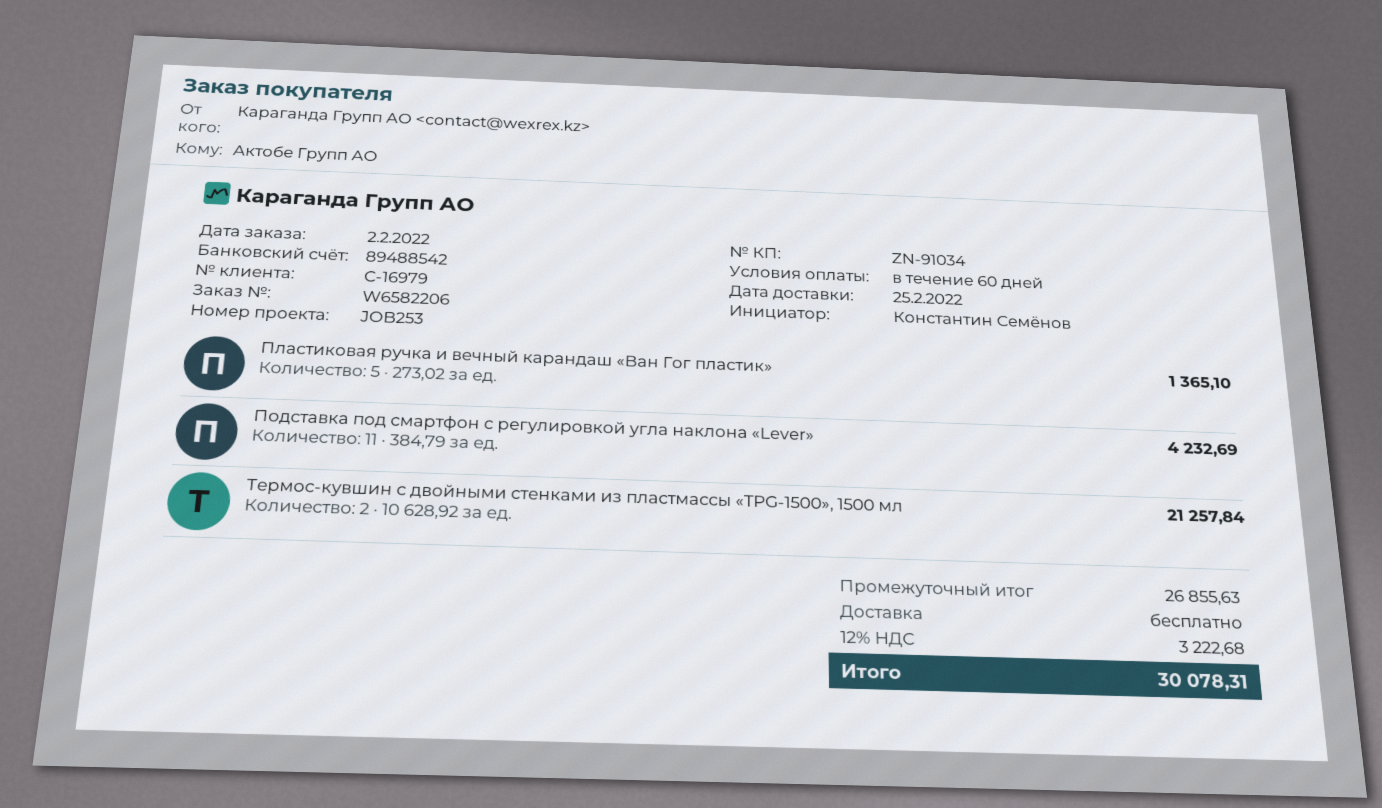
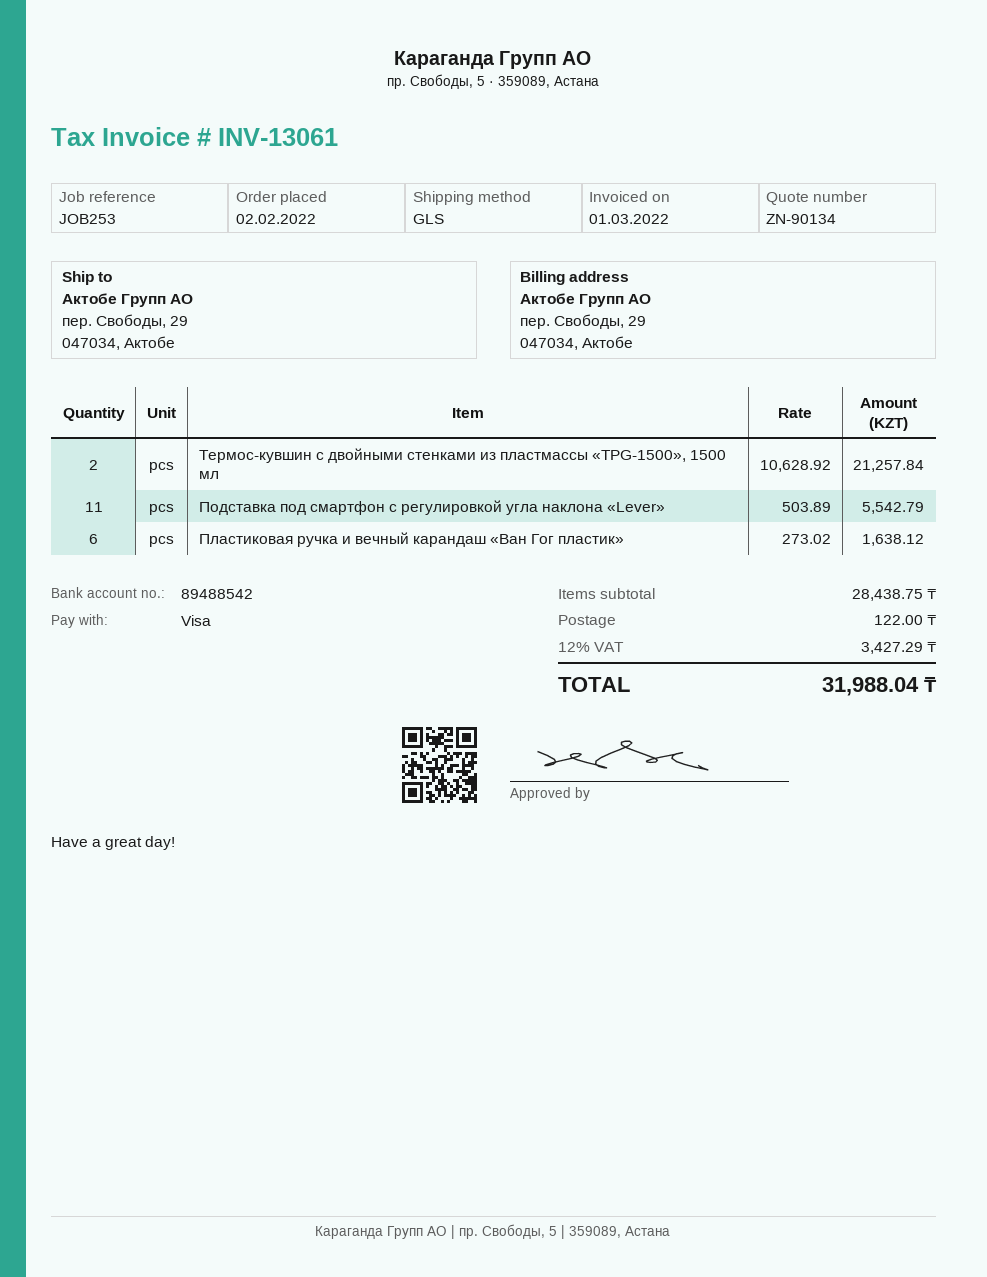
quote number: ZN-91034 -> ZN-90134
Пластиковая ручка и вечный карандаш «Ван Гог пластик»: 5 x 273.02 = 1365.10 -> 6 x 273.02 = 1638.12
Подставка под смартфон с регулировкой угла наклона «Lever»: 11 x 384.79 = 4232.69 -> 11 x 503.89 = 5542.79
subtotal: 26855.63 -> 28438.75
shipping: 0.00 -> 122.00
tax: 12% = 3222.68 -> 12% = 3427.29
total: 30078.31 -> 31988.04

